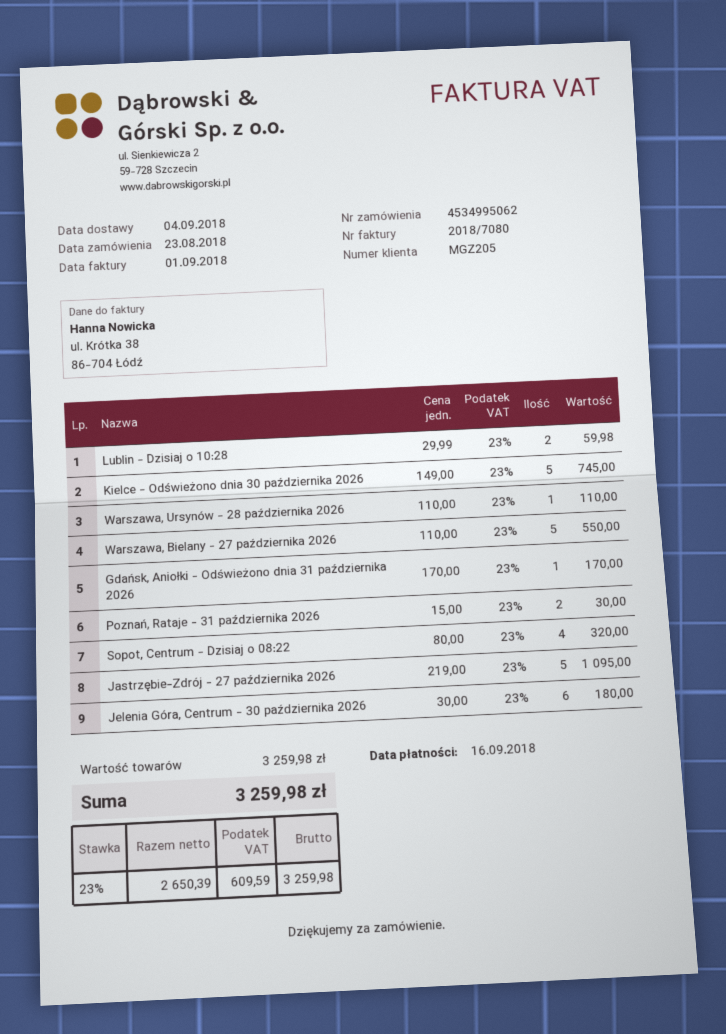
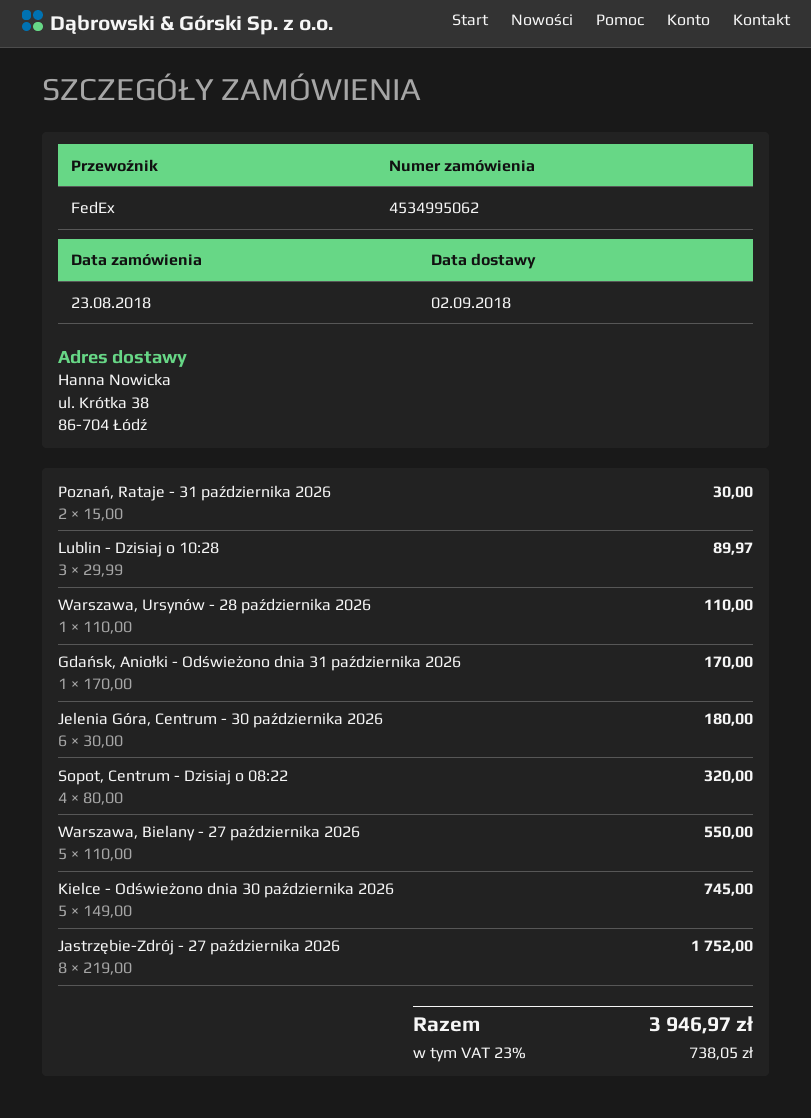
delivery date: 2018-09-04 -> 2018-09-02
Lublin - Dzisiaj o 10:28: 2 x 29.99 = 59.98 -> 3 x 29.99 = 89.97
Jastrzębie-Zdrój - 27 października 2026: 5 x 219.00 = 1095.00 -> 8 x 219.00 = 1752.00
tax: 23% = 609.59 -> 23% = 738.05
total: 3259.98 -> 3946.97

